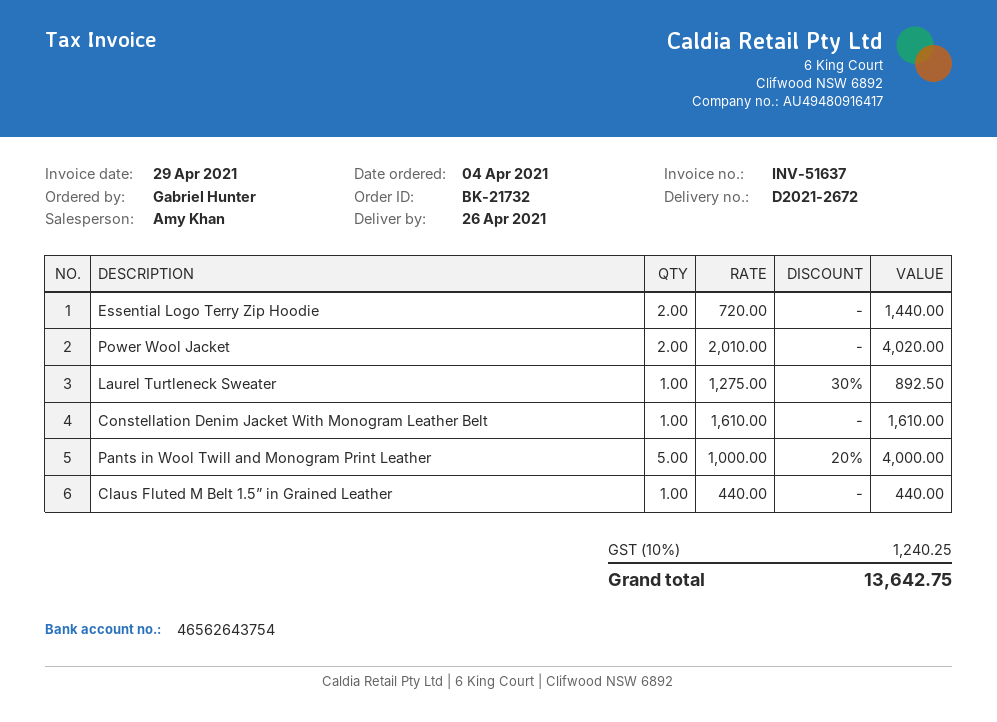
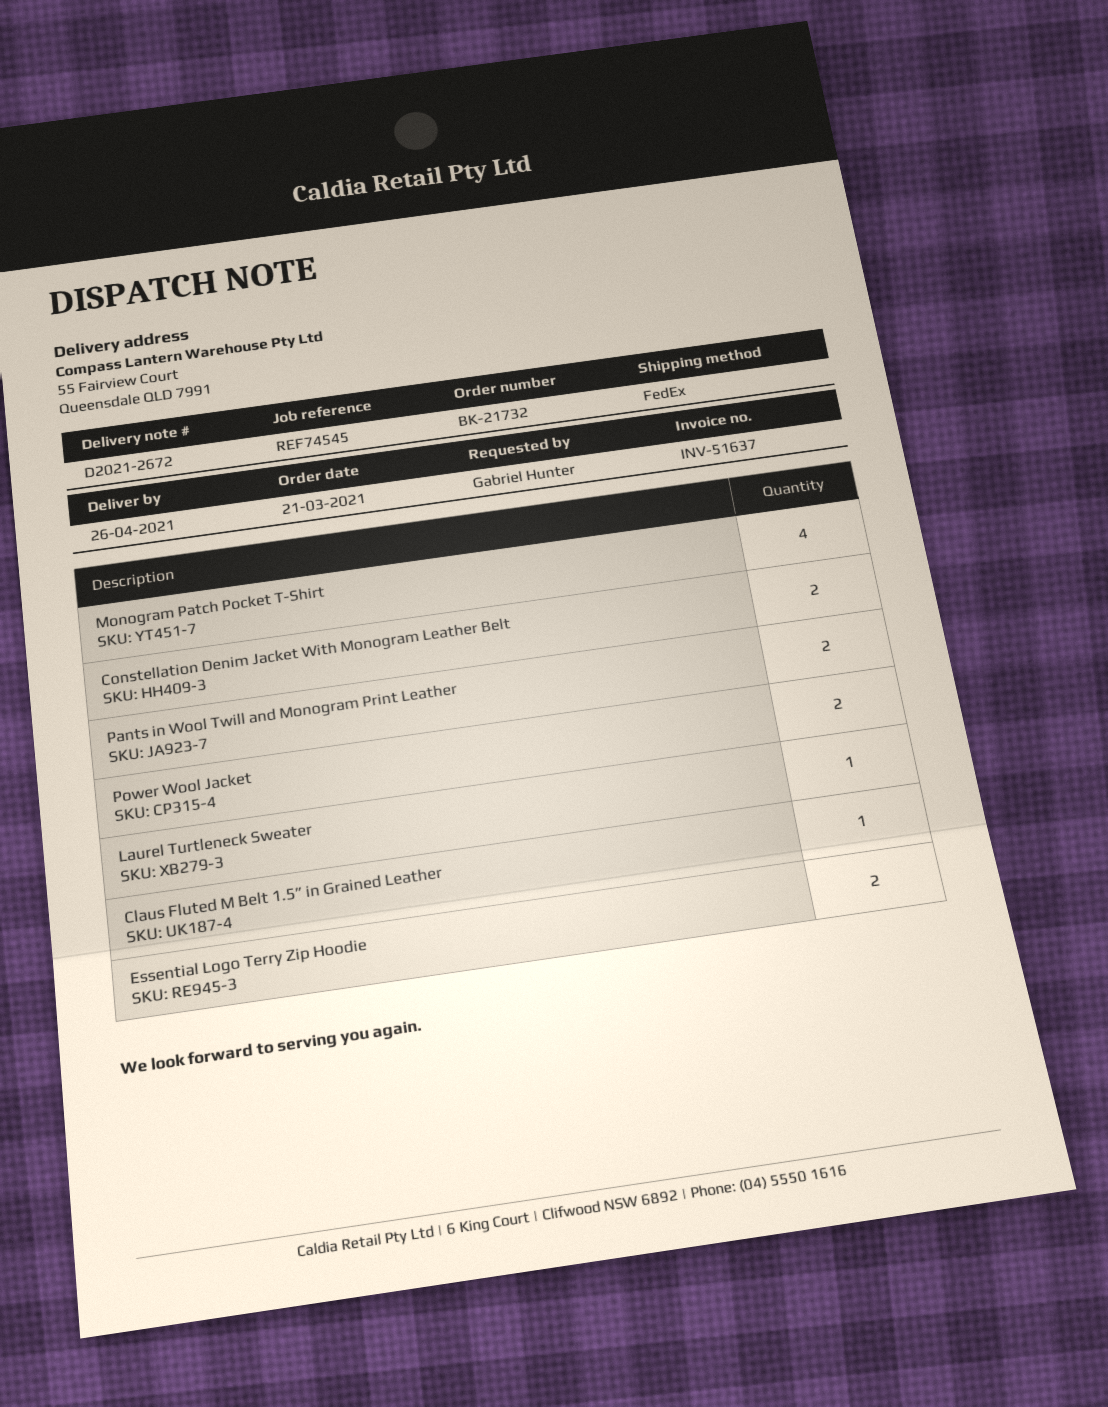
order date: 2021-04-04 -> 2021-03-21
Constellation Denim Jacket With Monogram Leather Belt: 1 -> 2
Pants in Wool Twill and Monogram Print Leather: 5 -> 2
Monogram Patch Pocket T-Shirt: none -> 4

